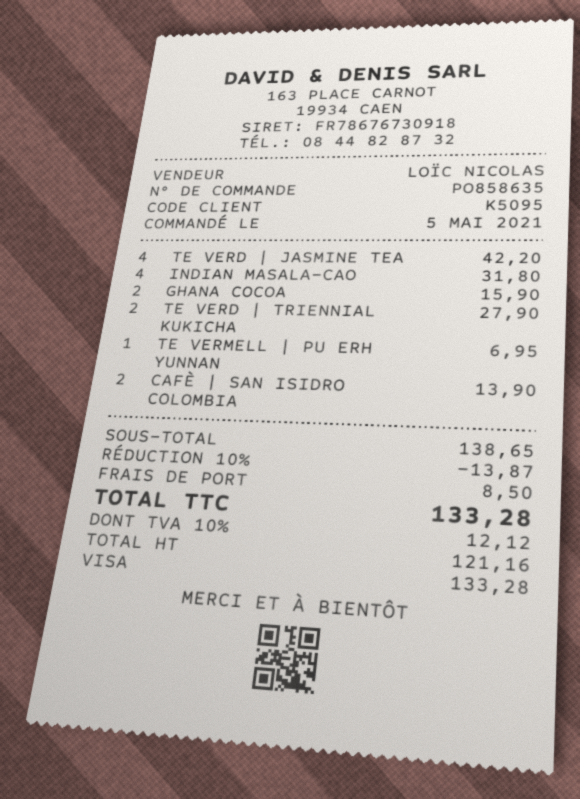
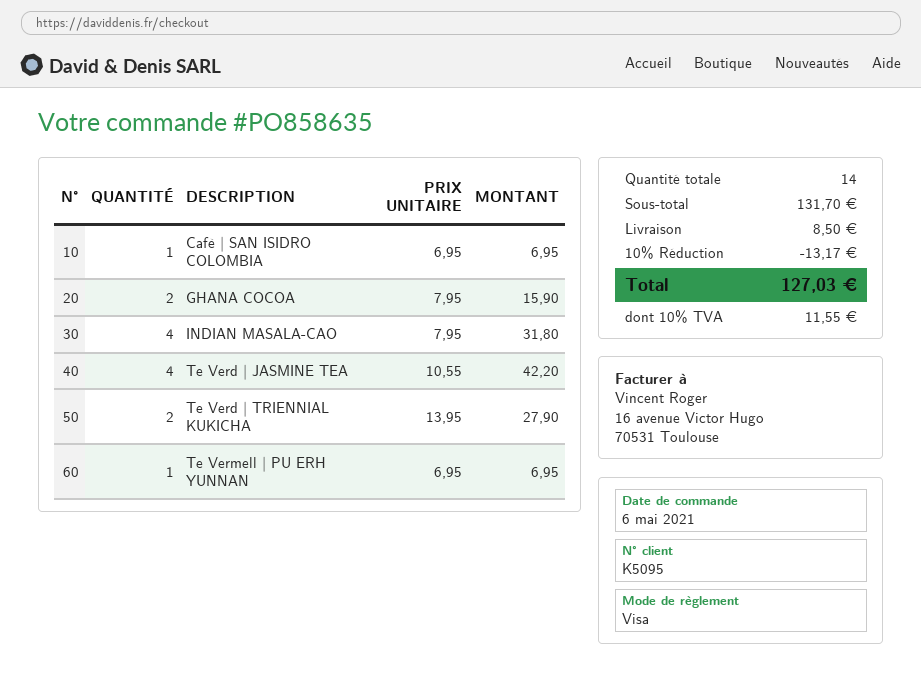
order date: 2021-05-05 -> 2021-05-06
CAFÈ | SAN ISIDRO COLOMBIA: 2 for 13.90 -> 1 for 6.95
subtotal: 138.65 -> 131.70
discount: 10% = 13.87 -> 10% = 13.17
tax: 10% = 12.12 -> 10% = 11.55
total: 133.28 -> 127.03

